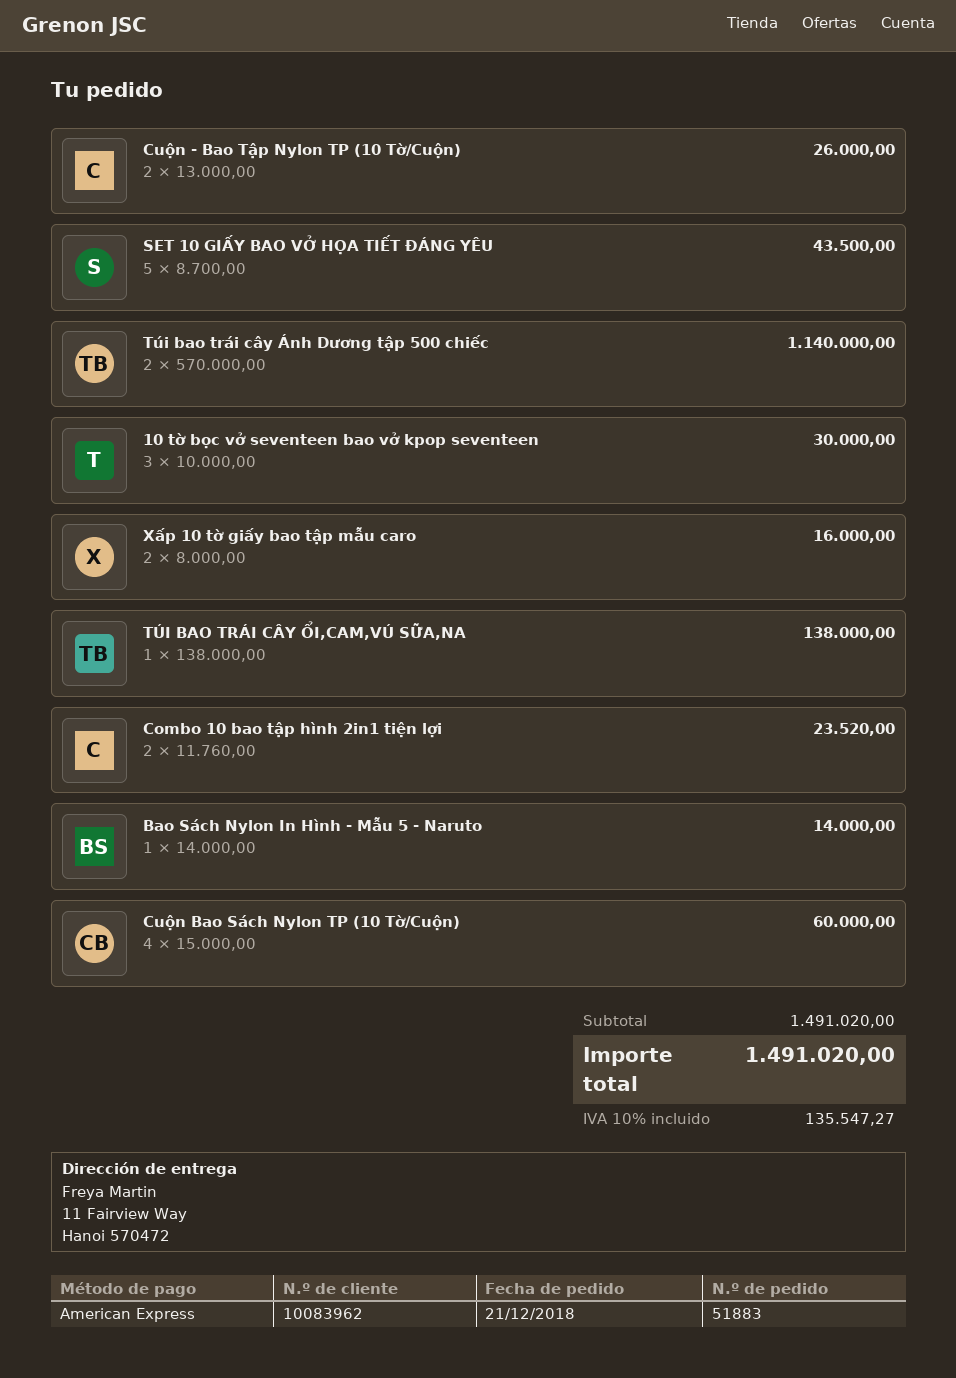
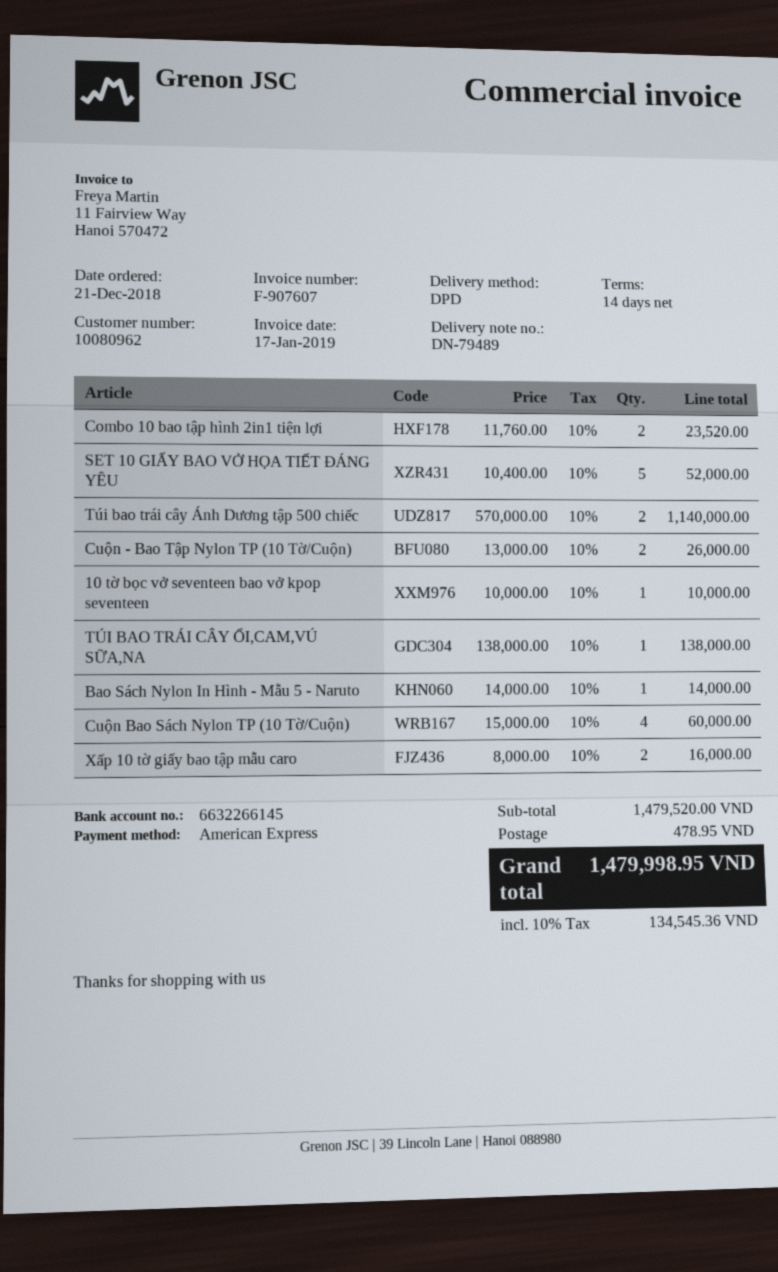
customer number: 10083962 -> 10080962
SET 10 GIẤY BAO VỞ HỌA TIẾT ĐÁNG YÊU: 5 x 8700.00 = 43500.00 -> 5 x 10400.00 = 52000.00
10 tờ bọc vở seventeen bao vở kpop seventeen: 3 x 10000.00 = 30000.00 -> 1 x 10000.00 = 10000.00
subtotal: 1491020.00 -> 1479520.00
shipping: none -> 478.95
tax: 10% = 135547.27 -> 10% = 134545.36
total: 1491020.00 -> 1479998.95

